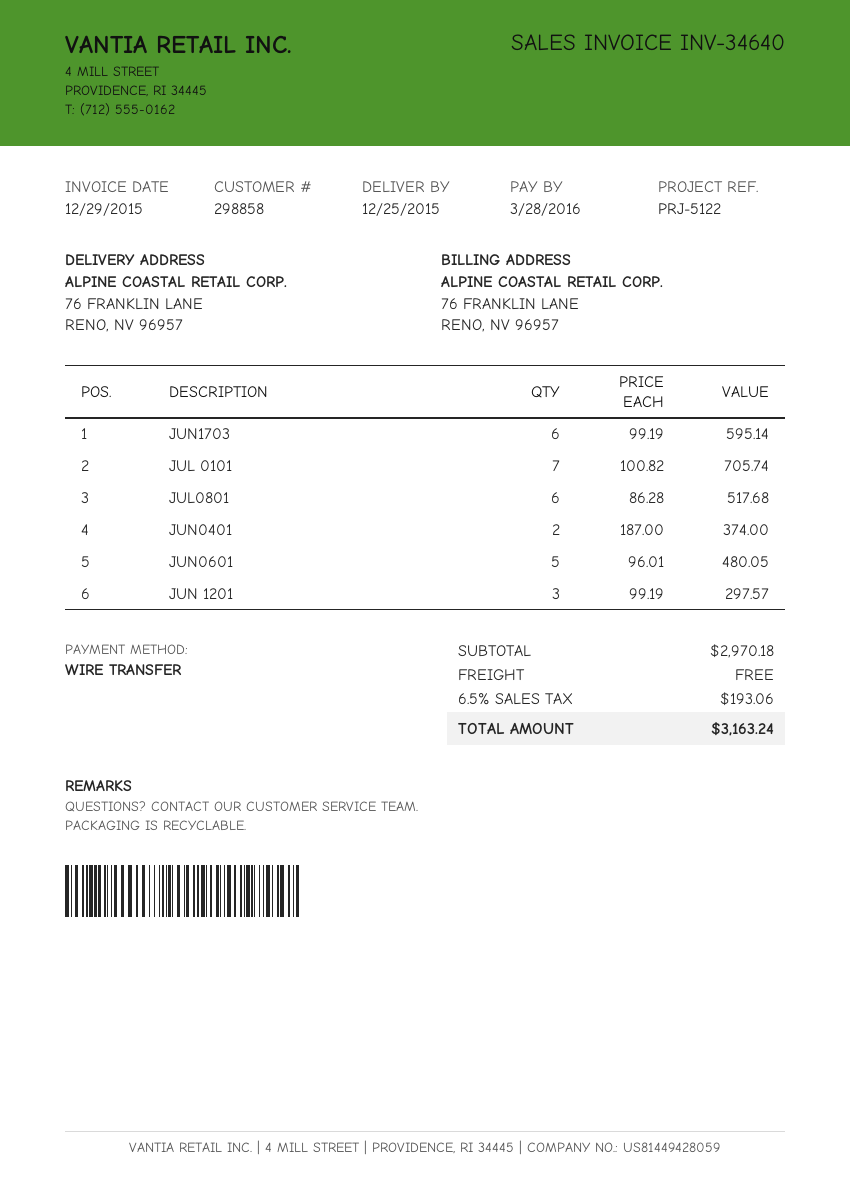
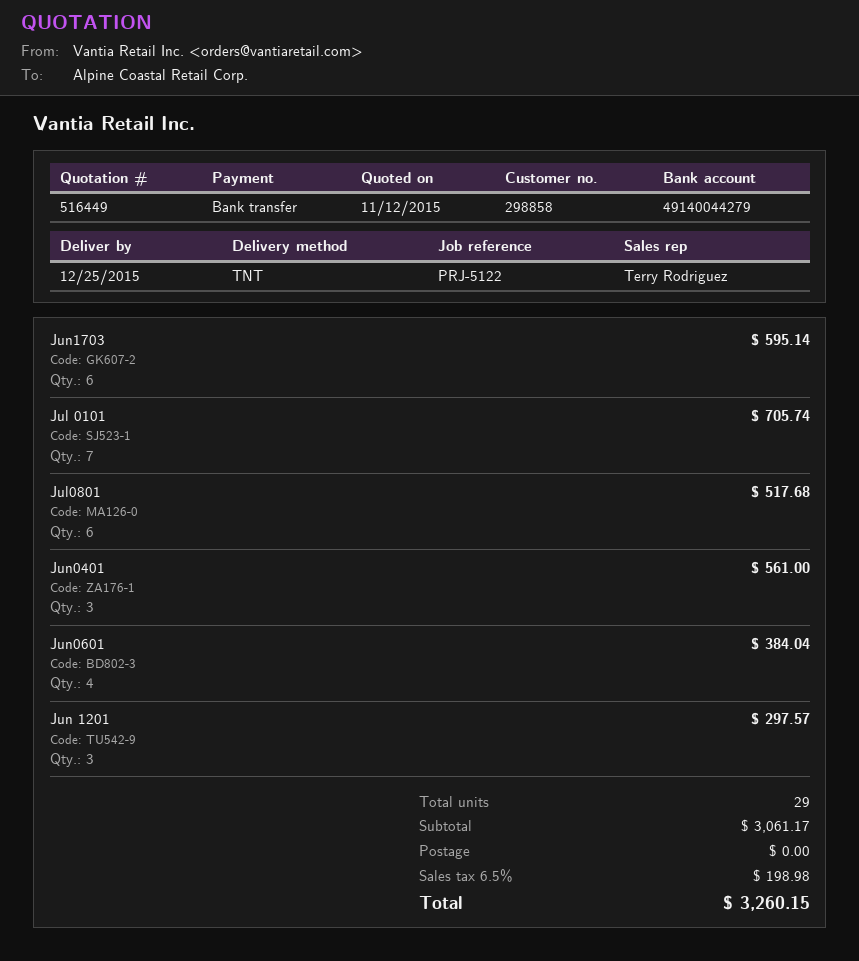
JUN0401: 2 for 374.00 -> 3 for 561.00
JUN0601: 5 for 480.05 -> 4 for 384.04
subtotal: 2970.18 -> 3061.17
tax: 6.5% = 193.06 -> 6.5% = 198.98
total: 3163.24 -> 3260.15

